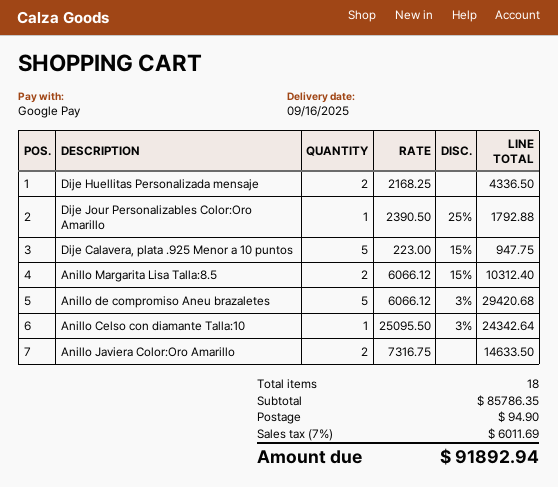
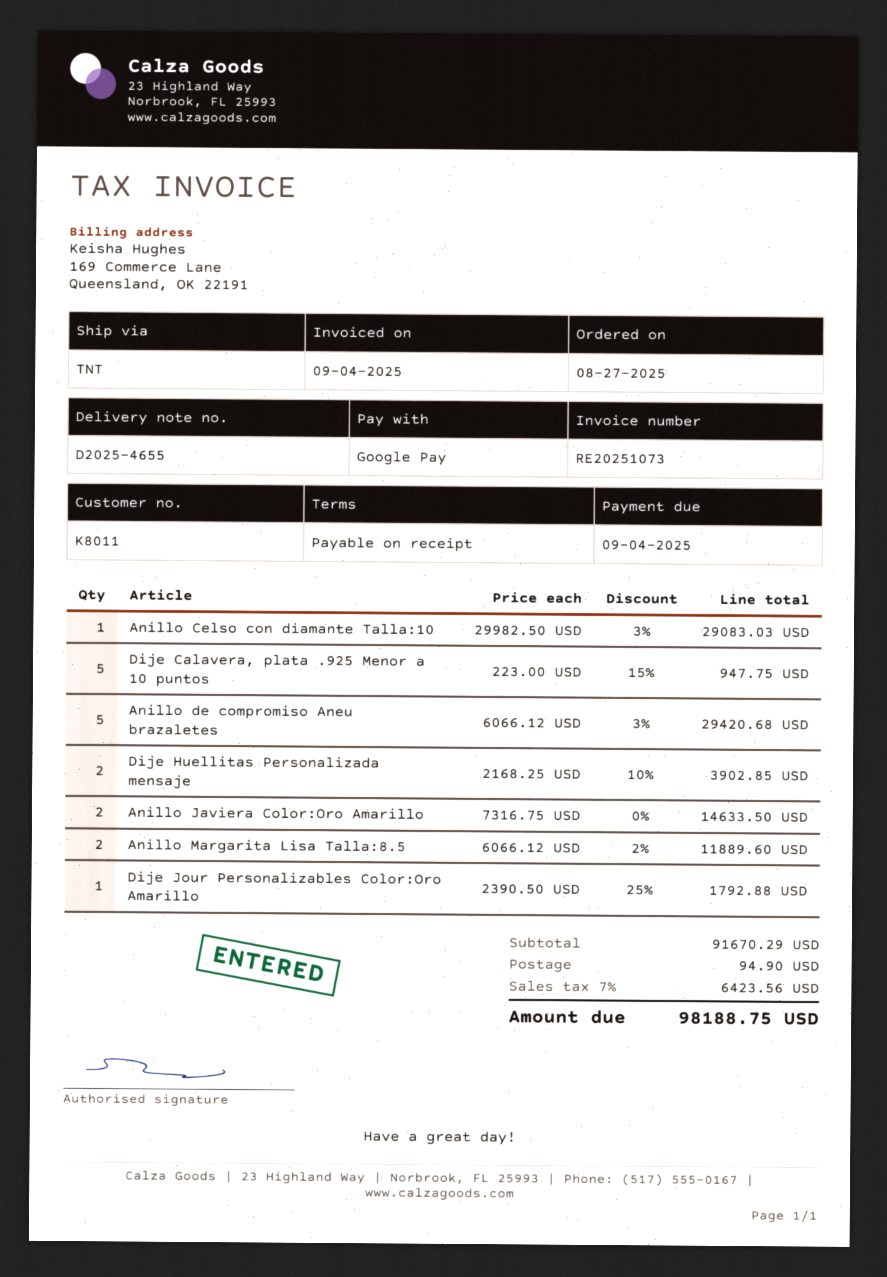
Dije Huellitas Personalizada mensaje: 2 x 2168.25 = 4336.50 -> 2 x 2168.25 - 10% = 3902.85
Anillo Margarita Lisa Talla:8.5: 2 x 6066.12 - 15% = 10312.40 -> 2 x 6066.12 - 2% = 11889.60
Anillo Celso con diamante Talla:10: 1 x 25095.50 - 3% = 24342.64 -> 1 x 29982.50 - 3% = 29083.03
subtotal: 85786.35 -> 91670.29
tax: 7% = 6011.69 -> 7% = 6423.56
total: 91892.94 -> 98188.75

